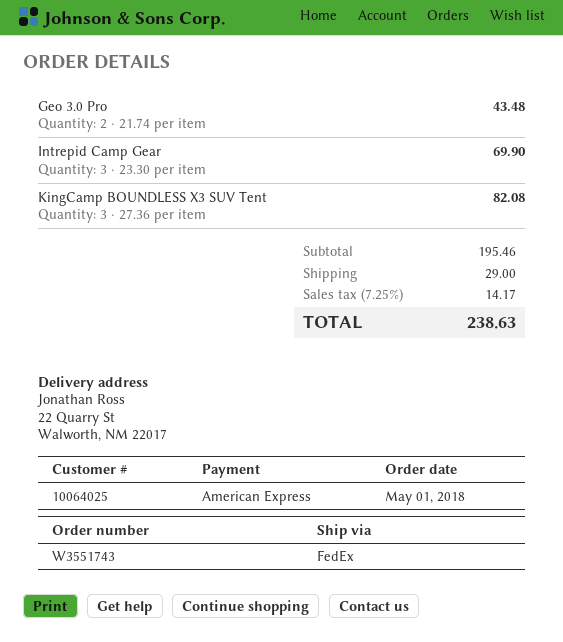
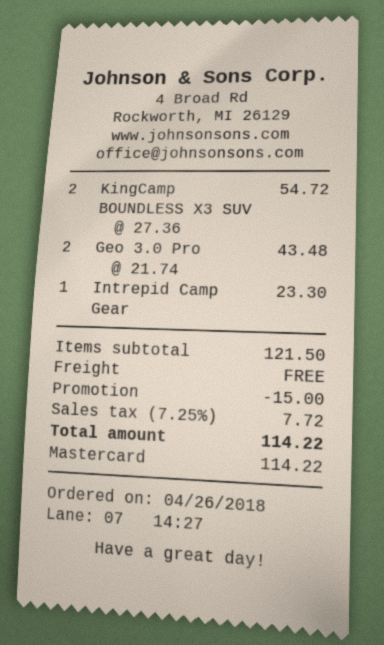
order date: 2018-05-01 -> 2018-04-26
payment method: American Express -> Mastercard
Intrepid Camp Gear: 3 x 23.30 = 69.90 -> 1 x 23.30 = 23.30
KingCamp BOUNDLESS X3 SUV Tent: 3 x 27.36 = 82.08 -> 2 x 27.36 = 54.72
subtotal: 195.46 -> 121.50
discount: none -> 15.00
shipping: 29.00 -> 0.00
tax: 7.25% = 14.17 -> 7.25% = 7.72
total: 238.63 -> 114.22

